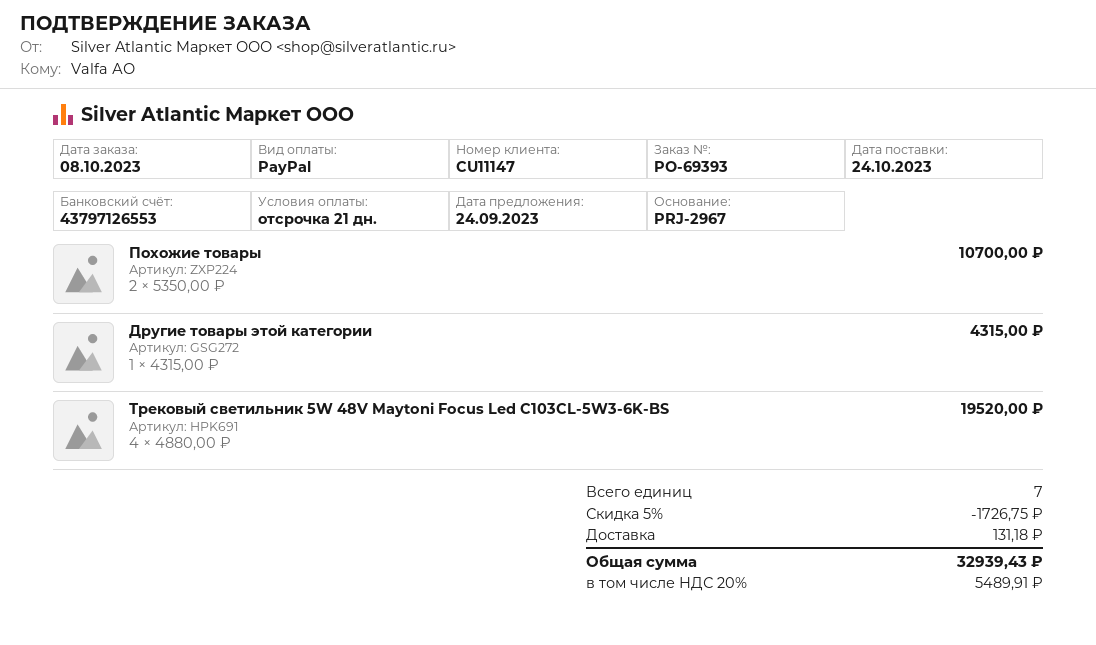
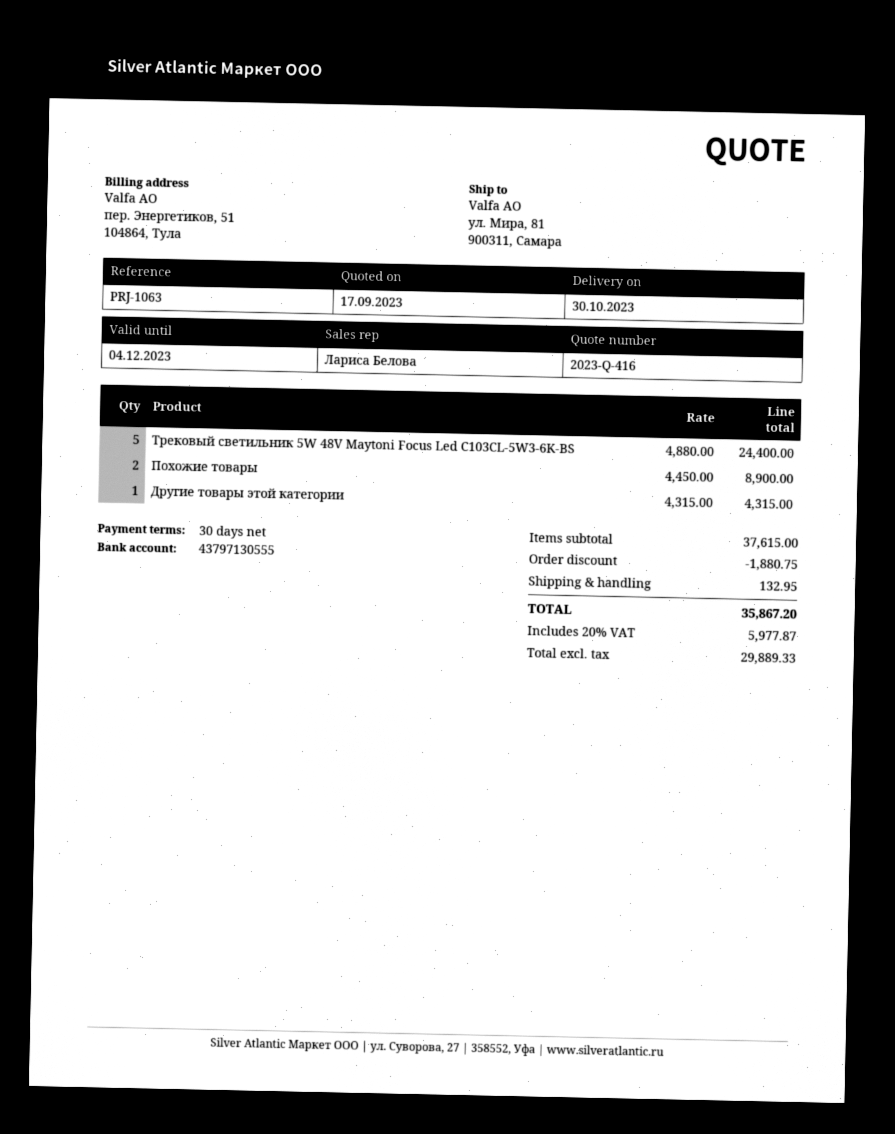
quote date: 2023-09-24 -> 2023-09-17
delivery date: 2023-10-24 -> 2023-10-30
payment terms: 21 days -> 30 days
reference: PRJ-2967 -> PRJ-1063
bank account: 43797126553 -> 43797130555
Похожие товары: 2 x 5350.00 = 10700.00 -> 2 x 4450.00 = 8900.00
Трековый светильник 5W 48V Maytoni Focus Led C103CL-5W3-6K-BS: 4 x 4880.00 = 19520.00 -> 5 x 4880.00 = 24400.00
discount: 1726.75 -> 1880.75
shipping: 131.18 -> 132.95
tax: 20% = 5489.91 -> 20% = 5977.87
total: 32939.43 -> 35867.20

